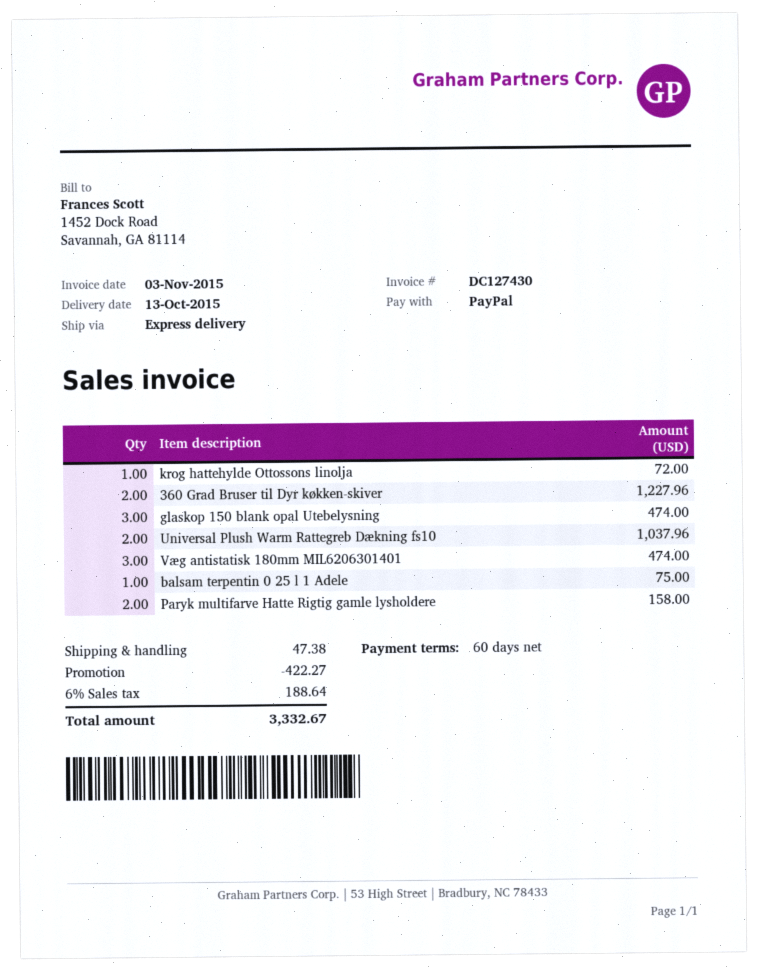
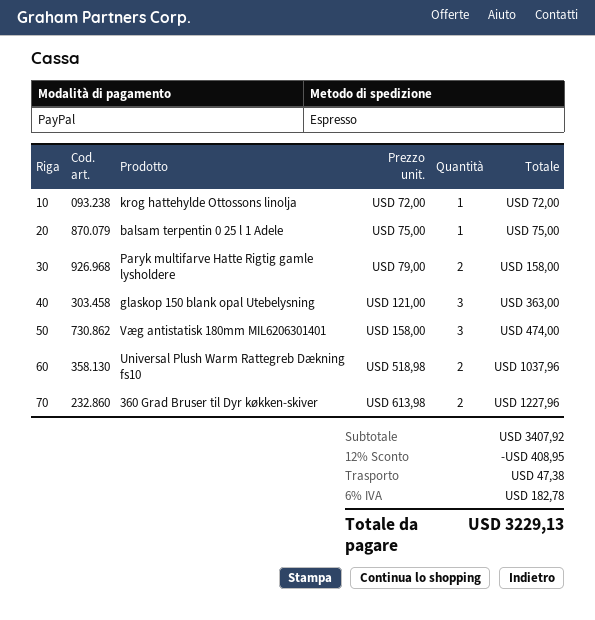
glaskop 150 blank opal Utebelysning: 3 for 474.00 -> 3 for 363.00
discount: 422.27 -> 408.95
tax: 6% = 188.64 -> 6% = 182.78
total: 3332.67 -> 3229.13

